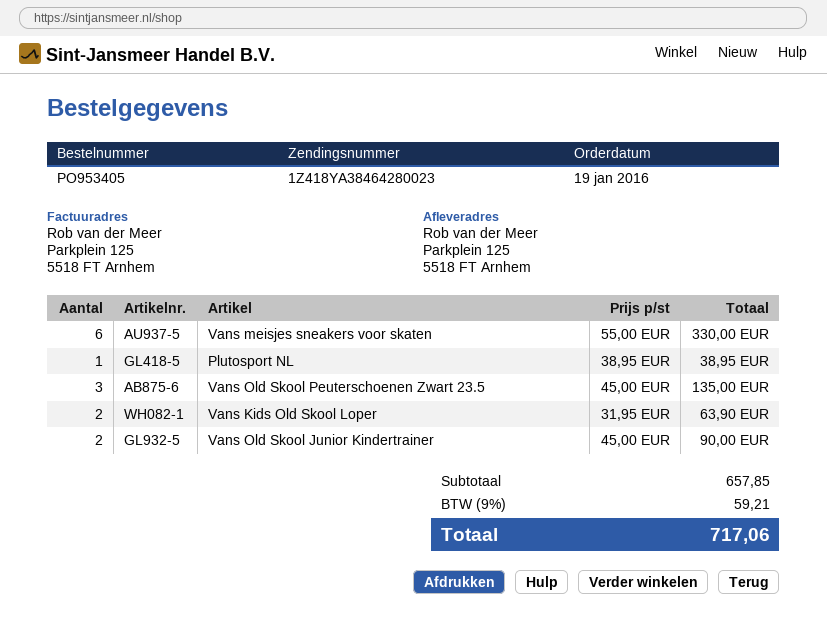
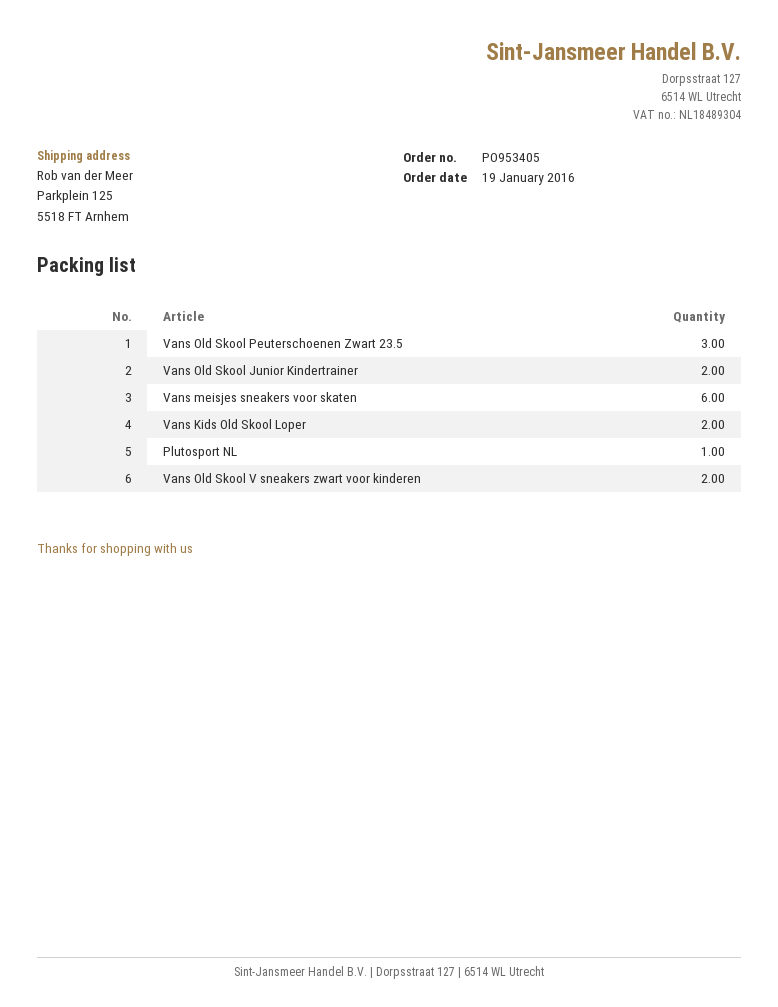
Vans Old Skool V sneakers zwart voor kinderen: none -> 2

